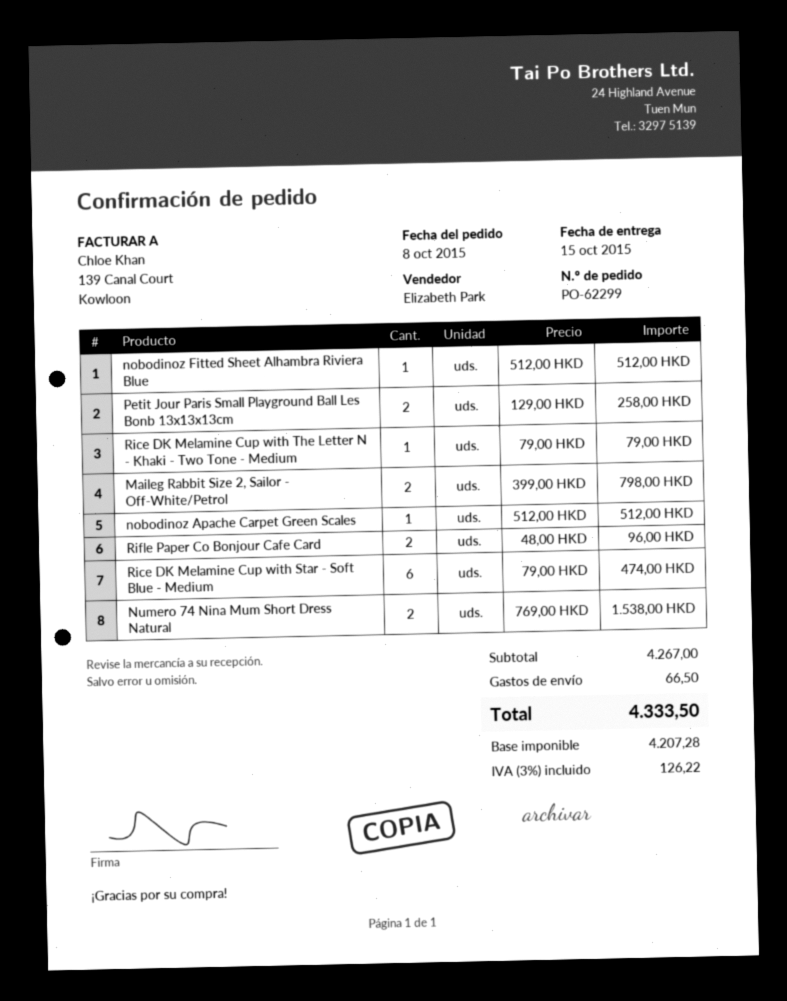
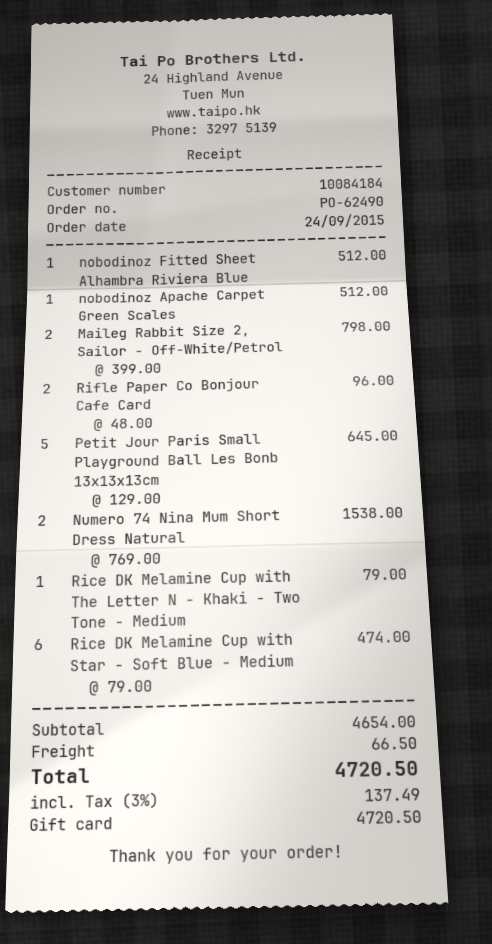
order number: PO-62299 -> PO-62490
order date: 2015-10-08 -> 2015-09-24
Petit Jour Paris Small Playground Ball Les Bonb 13x13x13cm: 2 x 129.00 = 258.00 -> 5 x 129.00 = 645.00
subtotal: 4267.00 -> 4654.00
tax: 3% = 126.22 -> 3% = 137.49
total: 4333.50 -> 4720.50

